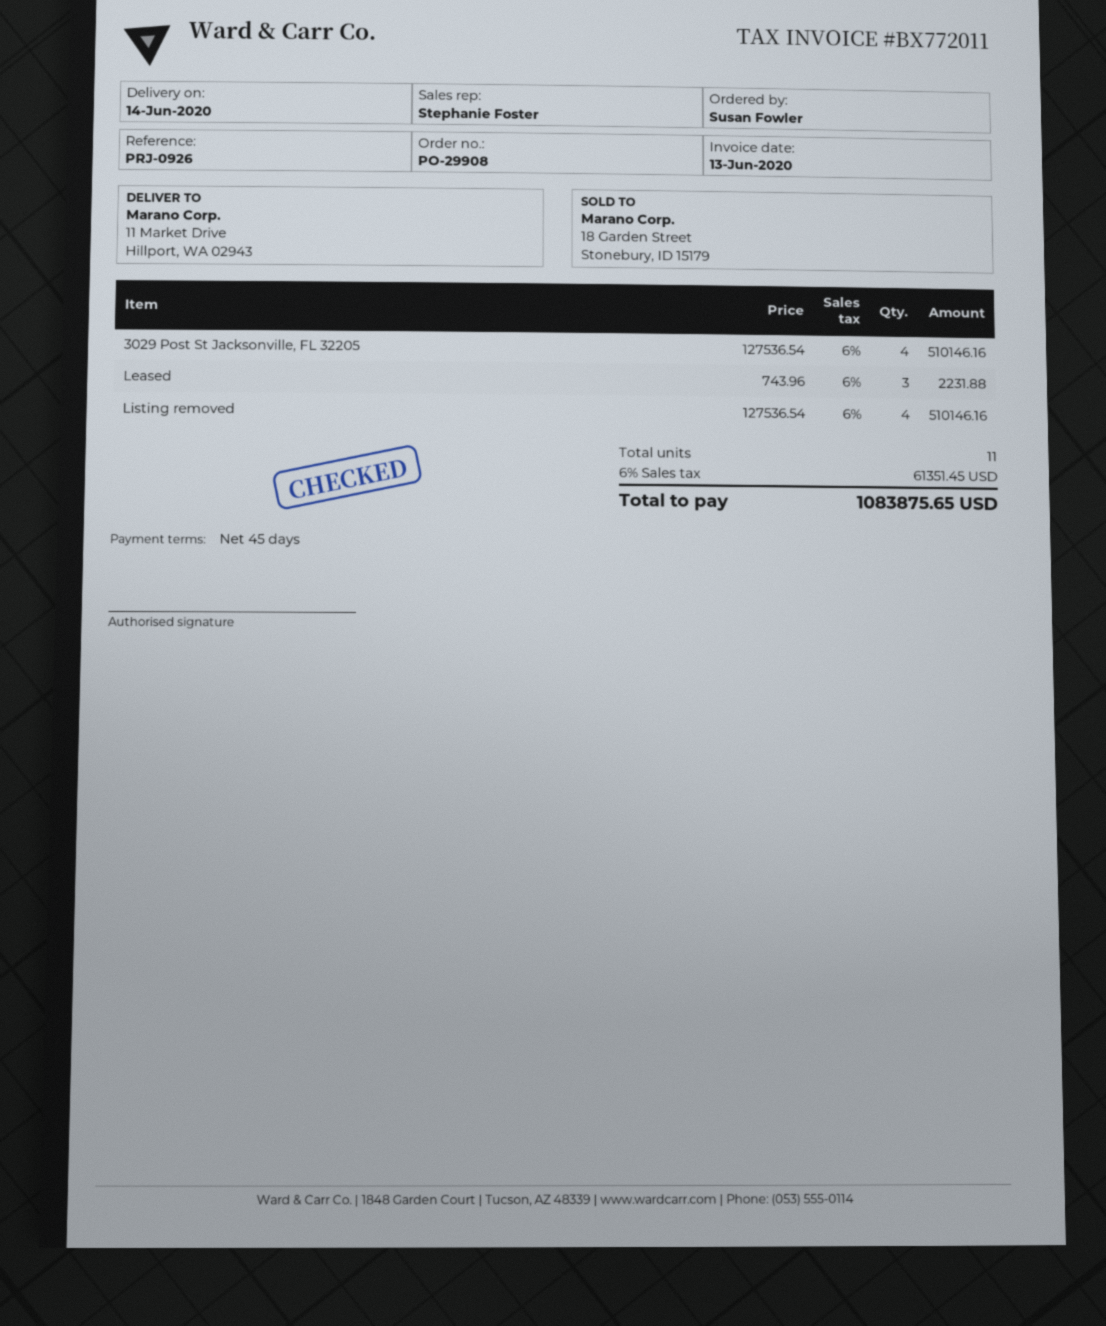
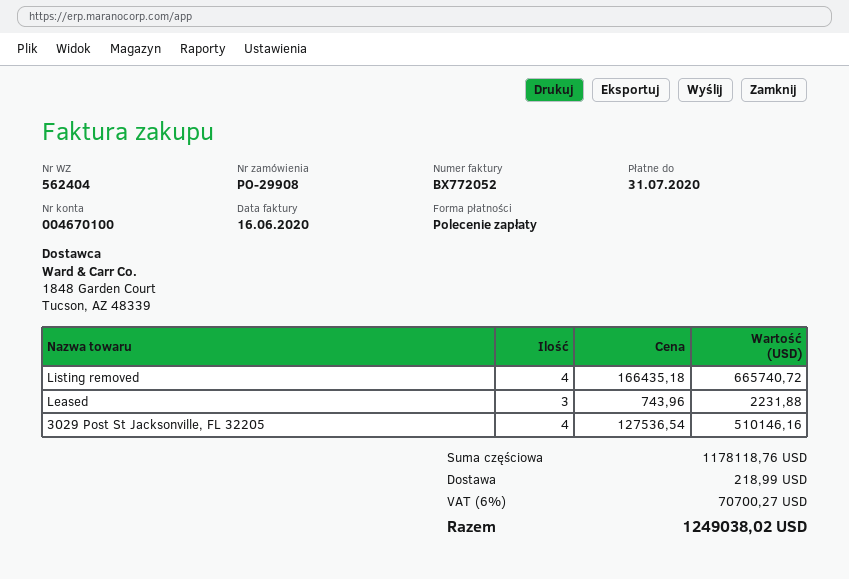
invoice number: BX772011 -> BX772052
invoice date: 2020-06-13 -> 2020-06-16
Listing removed: 4 x 127536.54 = 510146.16 -> 4 x 166435.18 = 665740.72
shipping: none -> 218.99
tax: 6% = 61351.45 -> 6% = 70700.27
total: 1083875.65 -> 1249038.02

